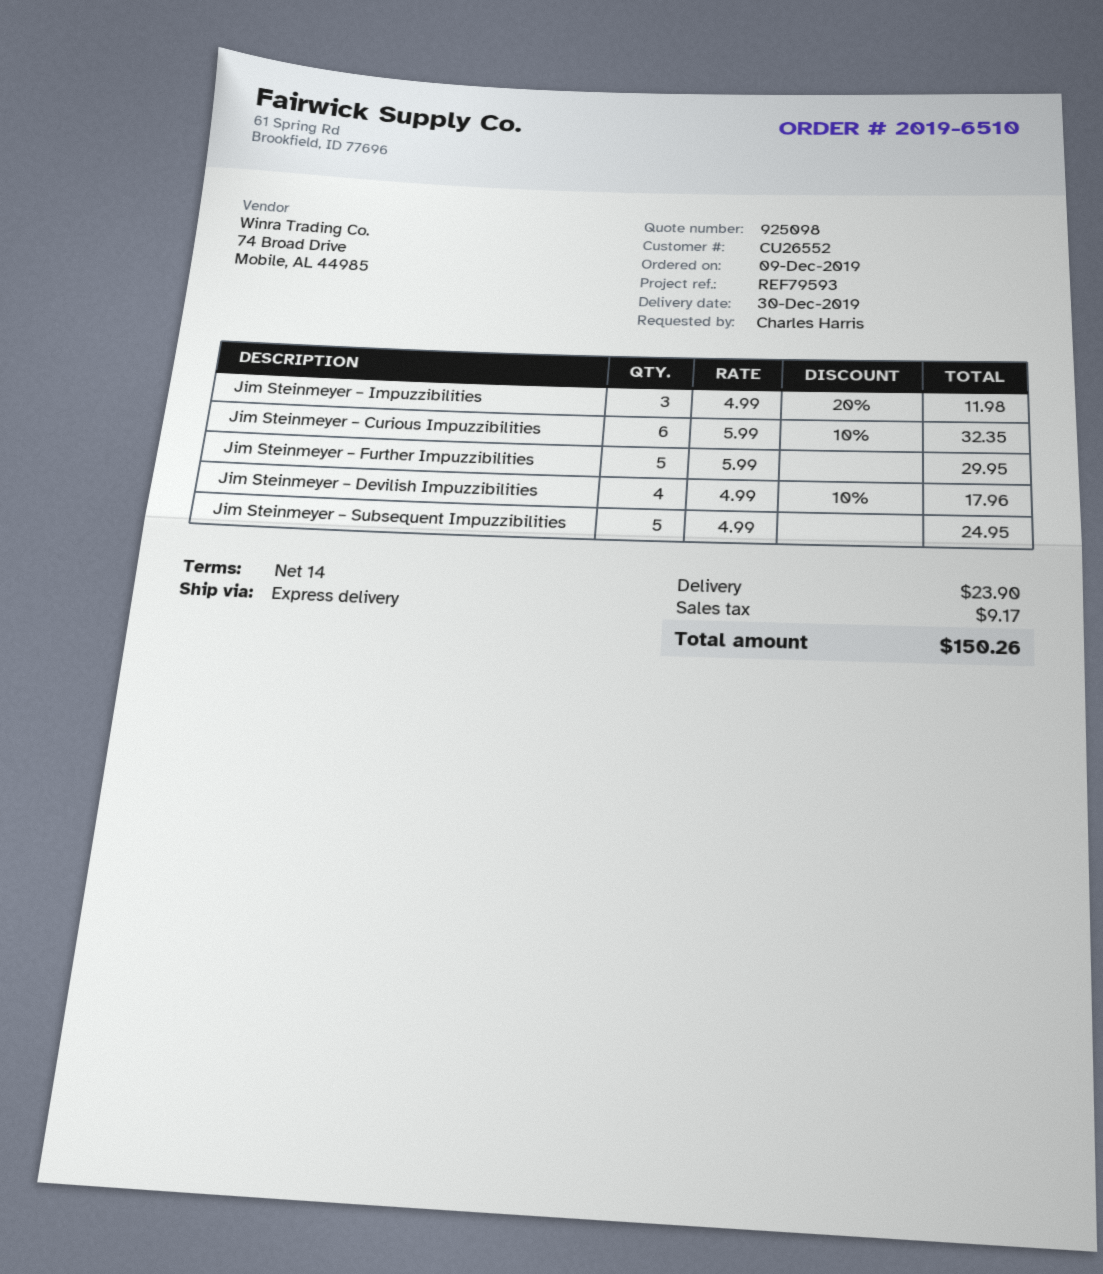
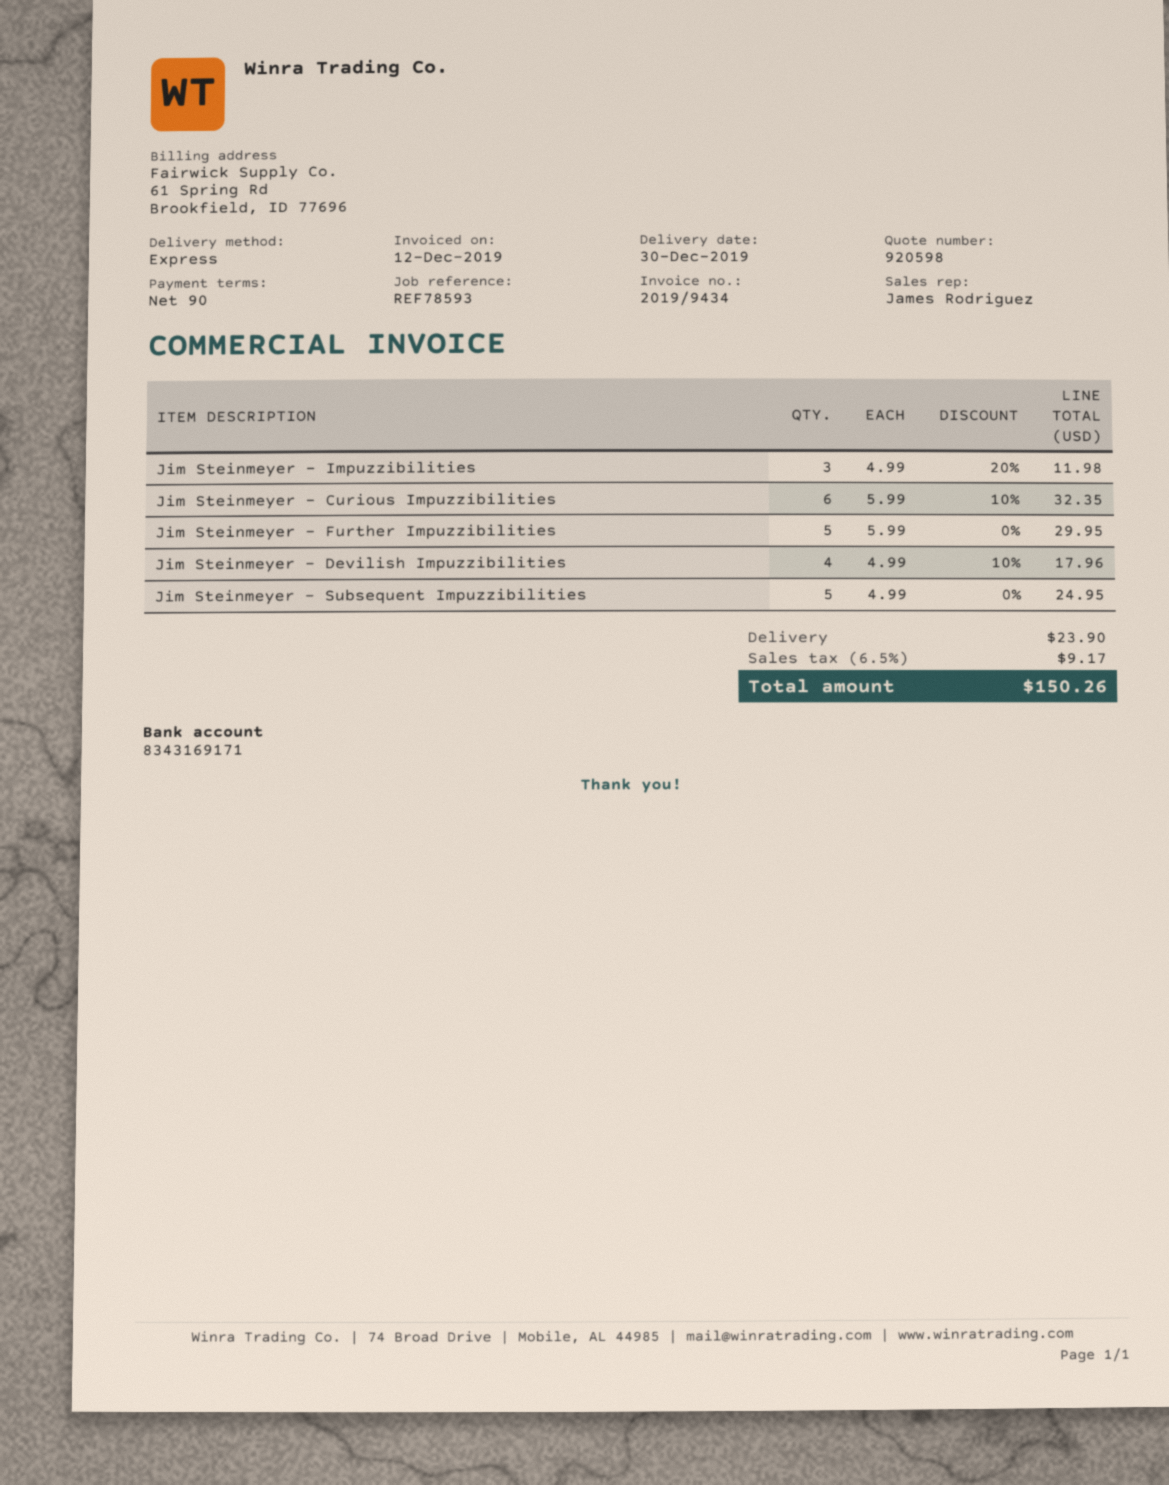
quote number: 925098 -> 920598
payment terms: 14 days -> 90 days
reference: REF79593 -> REF78593

